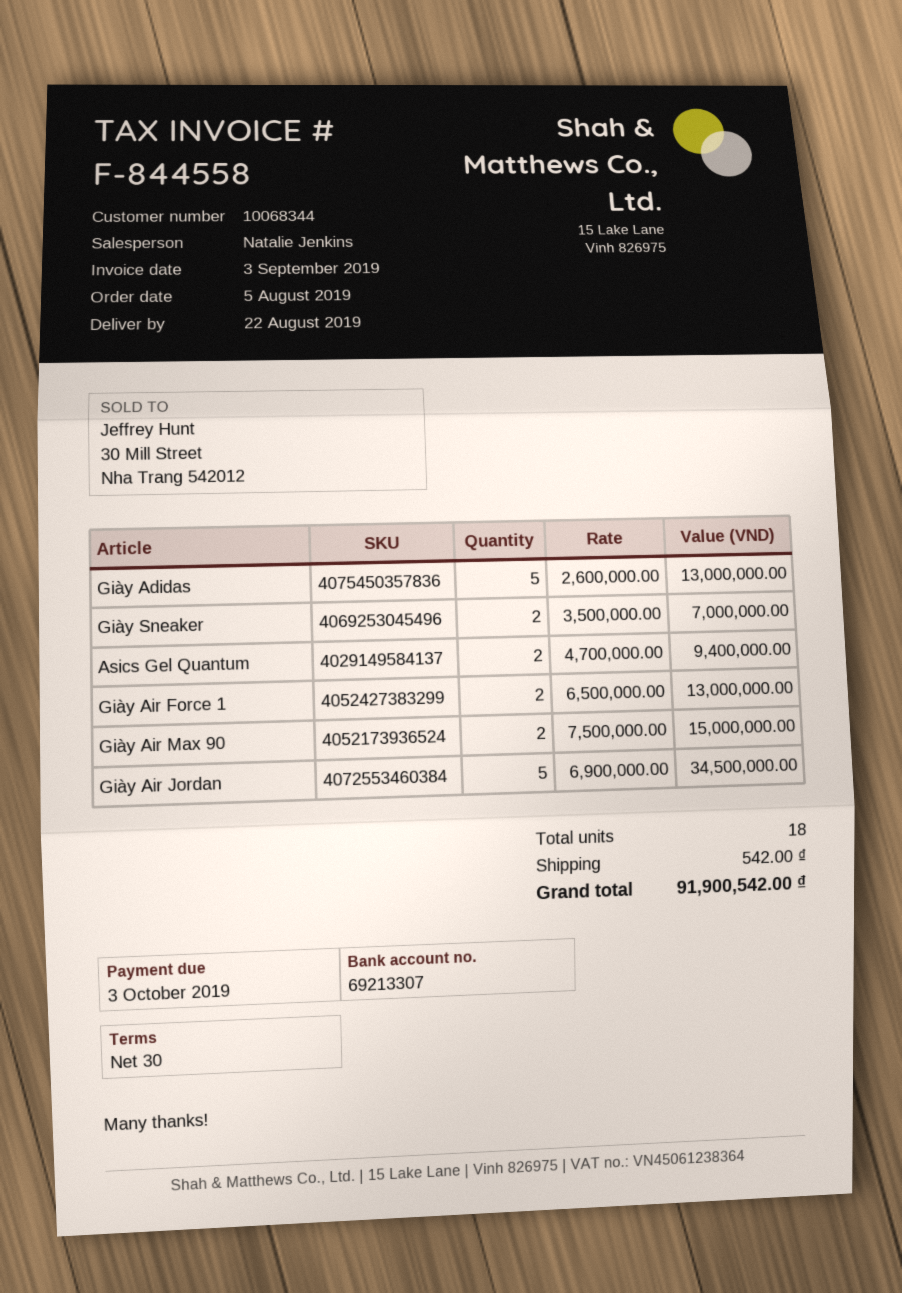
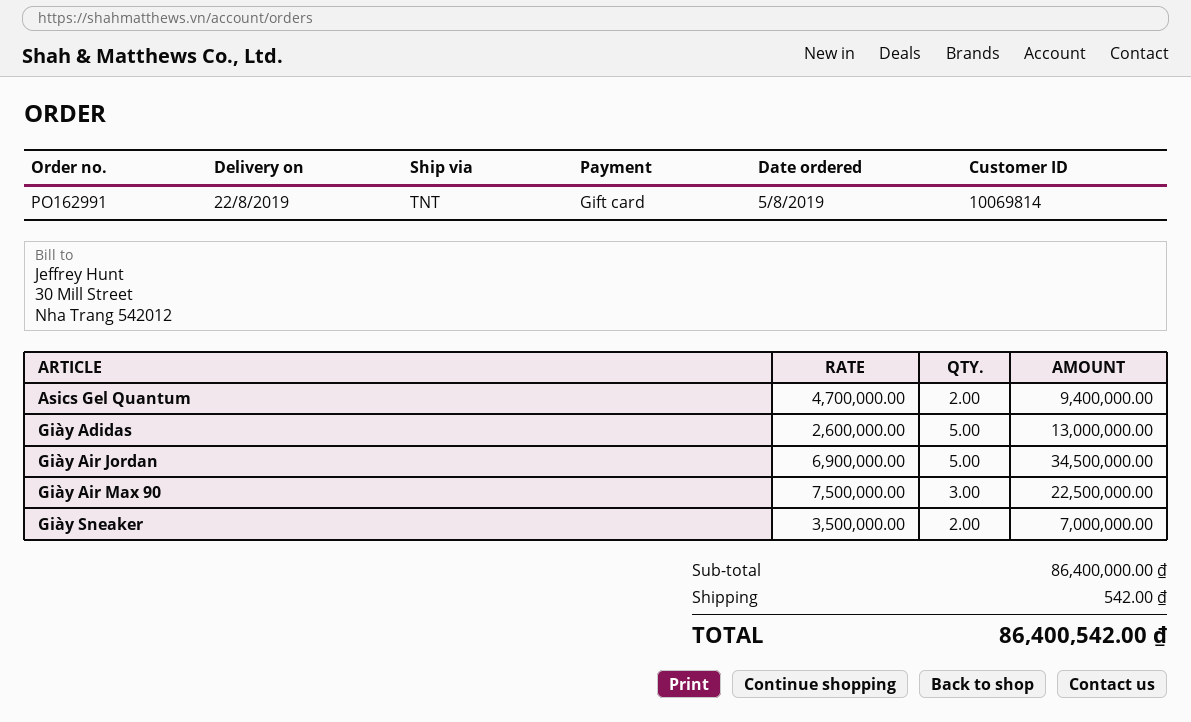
customer number: 10068344 -> 10069814
Giày Air Force 1: 2 x 6500000.00 = 13000000.00 -> none
Giày Air Max 90: 2 x 7500000.00 = 15000000.00 -> 3 x 7500000.00 = 22500000.00
total: 91900542.00 -> 86400542.00

